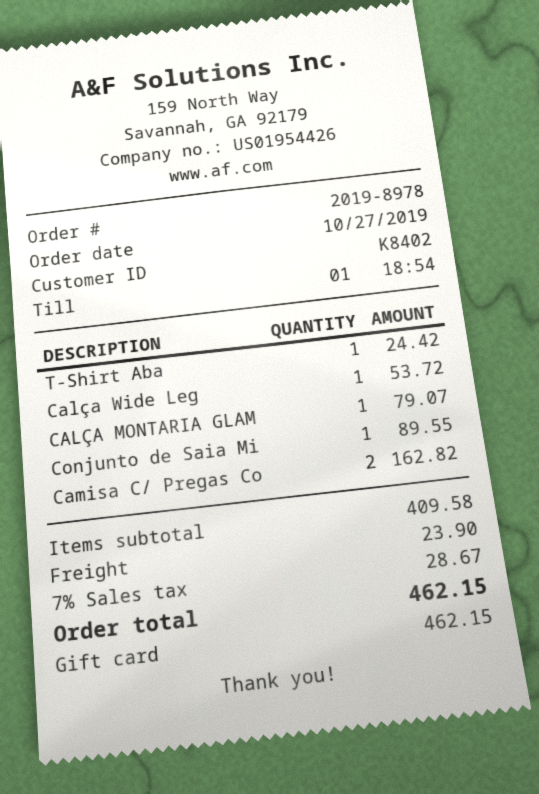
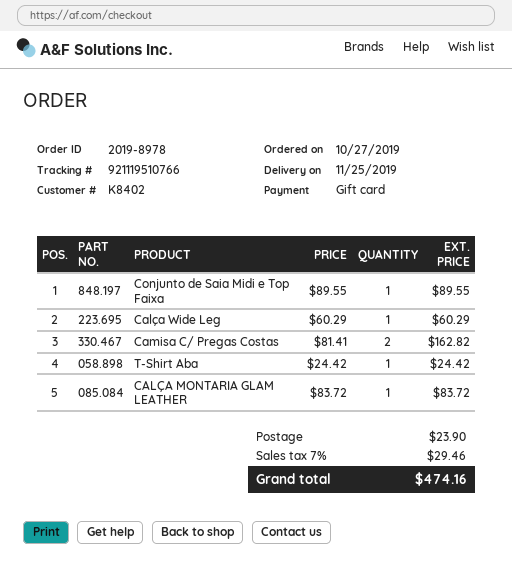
Calça Wide Leg: 1 for 53.72 -> 1 for 60.29
CALÇA MONTARIA GLAM: 1 for 79.07 -> 1 for 83.72
tax: 7% = 28.67 -> 7% = 29.46
total: 462.15 -> 474.16

